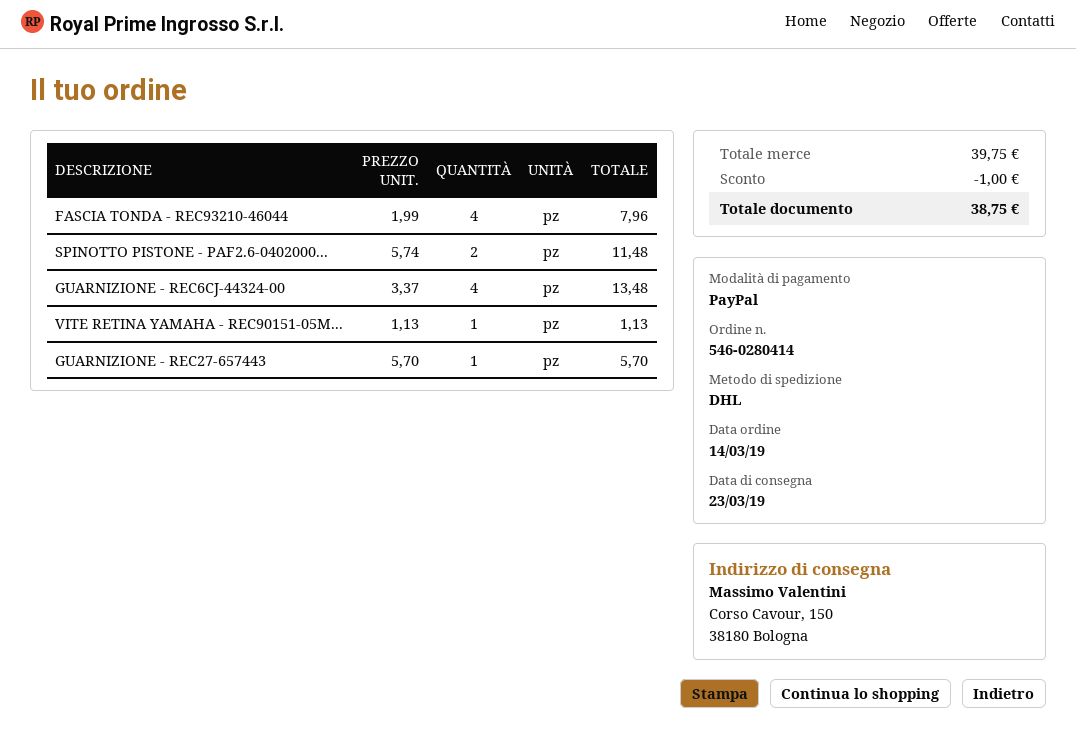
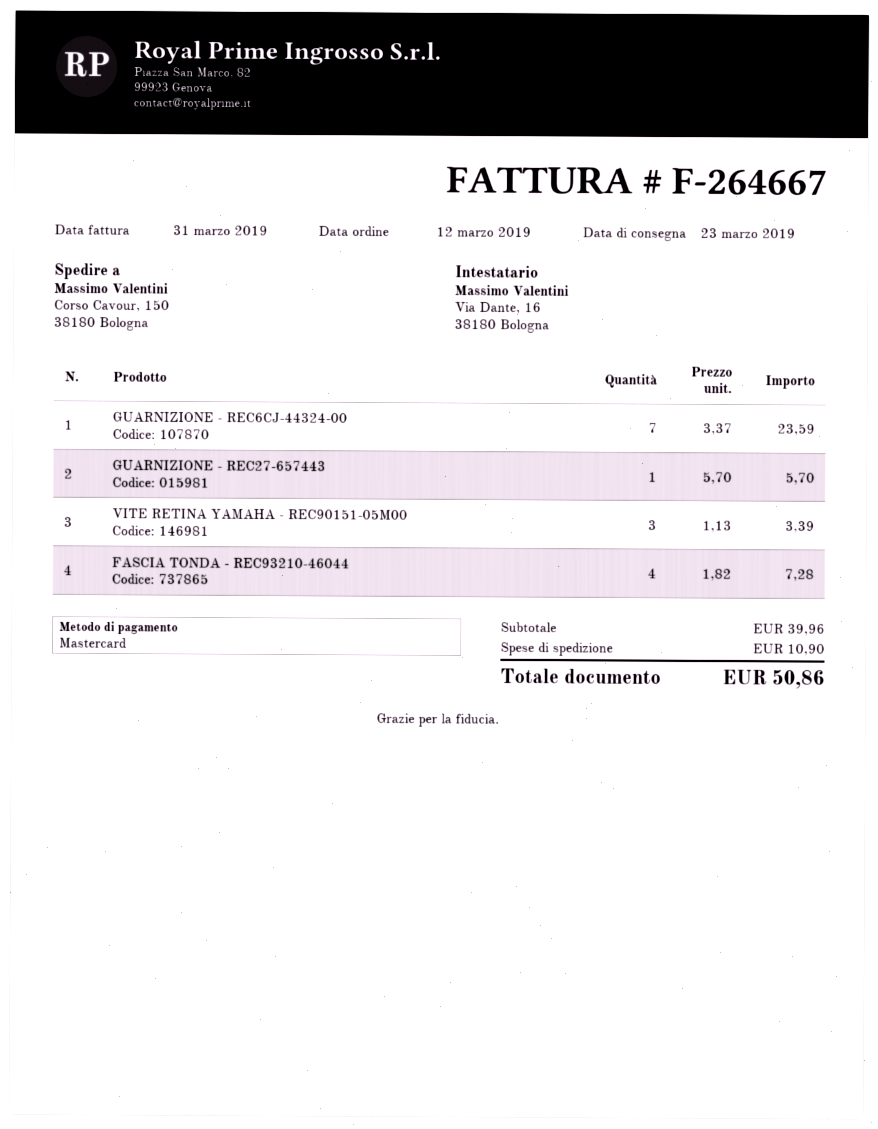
order date: 2019-03-14 -> 2019-03-12
payment method: PayPal -> Mastercard
FASCIA TONDA - REC93210-46044: 4 x 1.99 = 7.96 -> 4 x 1.82 = 7.28
SPINOTTO PISTONE - PAF2.6-0402000...: 2 x 5.74 = 11.48 -> none
GUARNIZIONE - REC6CJ-44324-00: 4 x 3.37 = 13.48 -> 7 x 3.37 = 23.59
VITE RETINA YAMAHA - REC90151-05M...: 1 x 1.13 = 1.13 -> 3 x 1.13 = 3.39
subtotal: 39.75 -> 39.96
discount: 1.00 -> none
shipping: none -> 10.90
total: 38.75 -> 50.86

